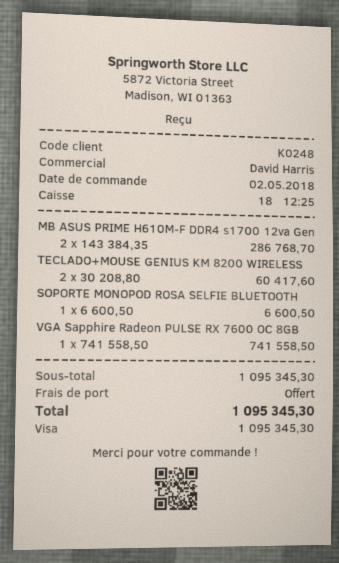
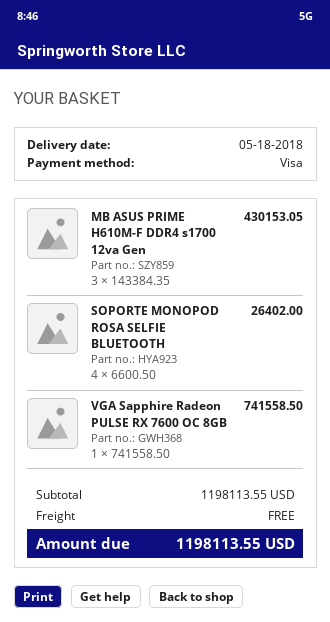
MB ASUS PRIME H610M-F DDR4 s1700 12va Gen: 2 x 143384.35 = 286768.70 -> 3 x 143384.35 = 430153.05
TECLADO+MOUSE GENIUS KM 8200 WIRELESS: 2 x 30208.80 = 60417.60 -> none
SOPORTE MONOPOD ROSA SELFIE BLUETOOTH: 1 x 6600.50 = 6600.50 -> 4 x 6600.50 = 26402.00
subtotal: 1095345.30 -> 1198113.55
total: 1095345.30 -> 1198113.55

